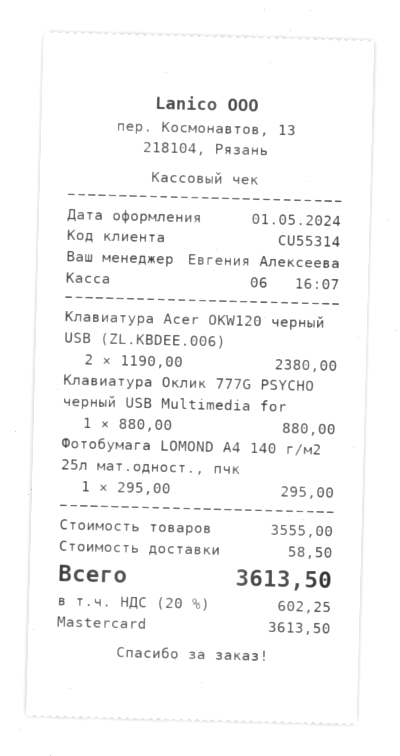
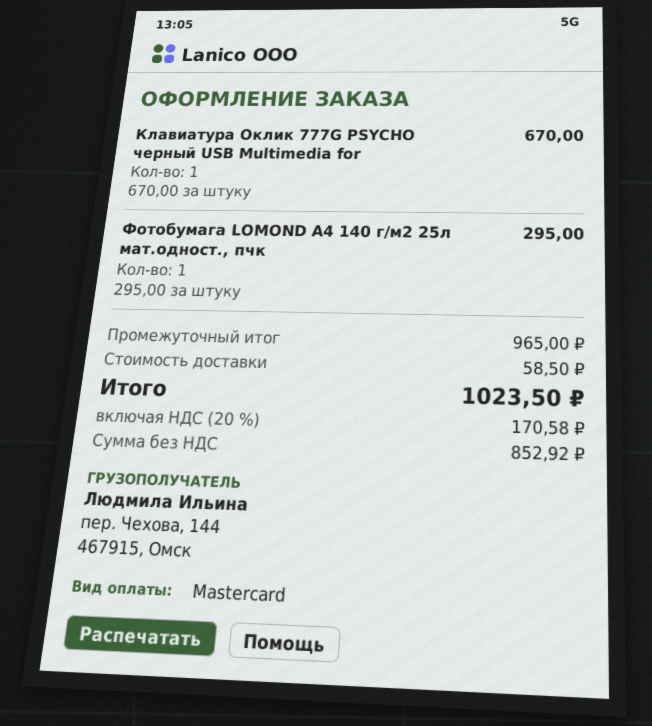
Клавиатура Acer OKW120 черный USB (ZL.KBDEE.006): 2 x 1190.00 = 2380.00 -> none
Клавиатура Оклик 777G PSYCHO черный USB Multimedia for: 1 x 880.00 = 880.00 -> 1 x 670.00 = 670.00
subtotal: 3555.00 -> 965.00
tax: 20% = 602.25 -> 20% = 170.58
total: 3613.50 -> 1023.50

